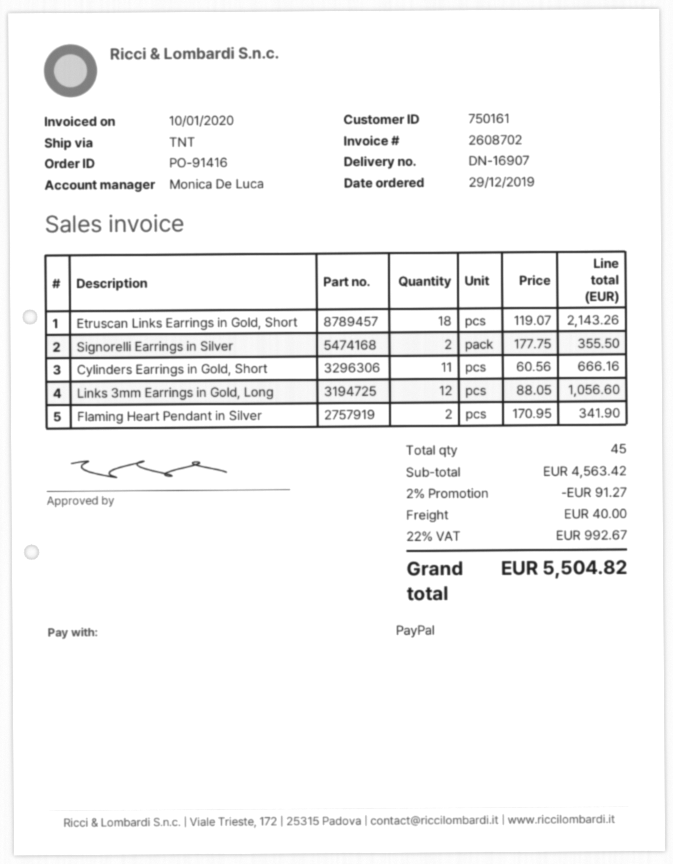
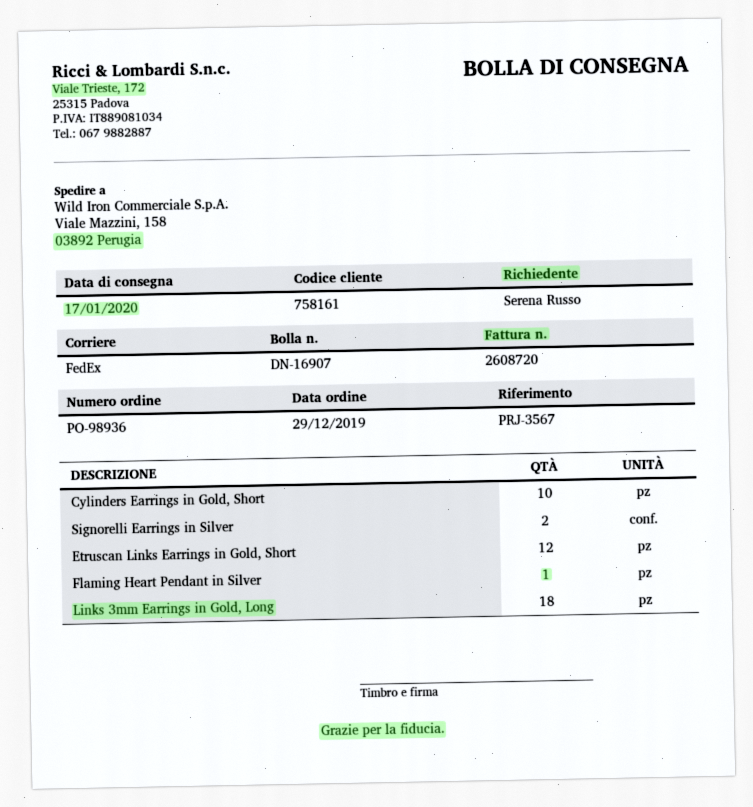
order number: PO-91416 -> PO-98936
invoice number: 2608702 -> 2608720
customer number: 750161 -> 758161
shipping method: TNT -> FedEx
Etruscan Links Earrings in Gold, Short: 18 -> 12
Cylinders Earrings in Gold, Short: 11 -> 10
Links 3mm Earrings in Gold, Long: 12 -> 18
Flaming Heart Pendant in Silver: 2 -> 1

